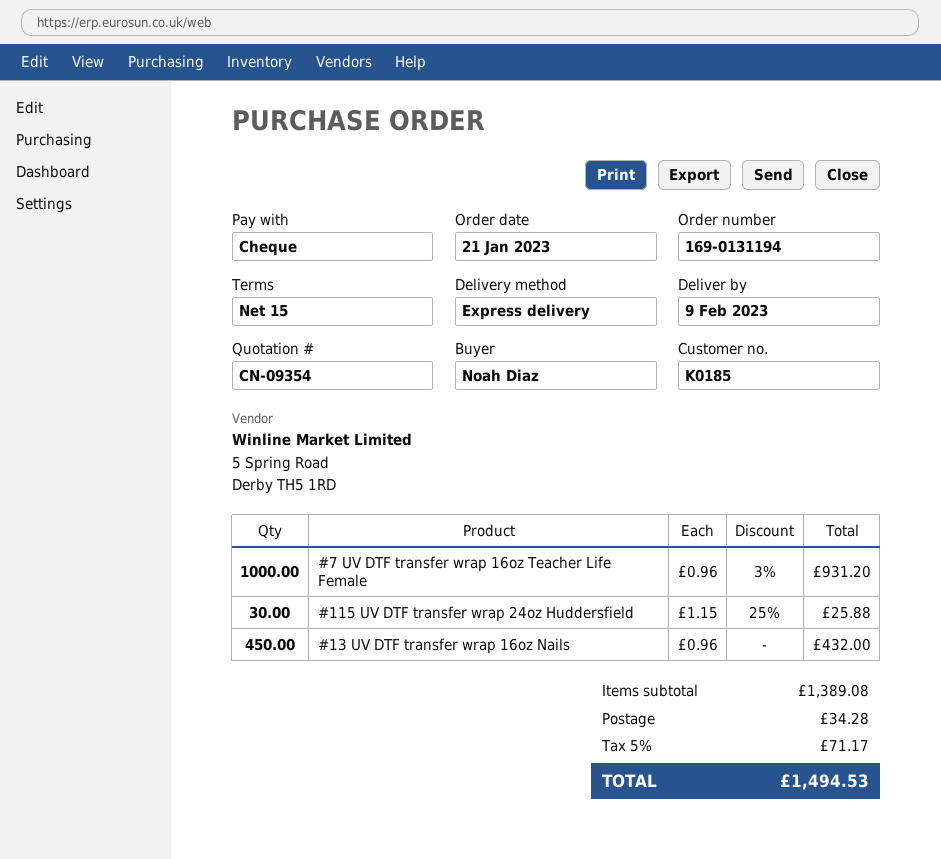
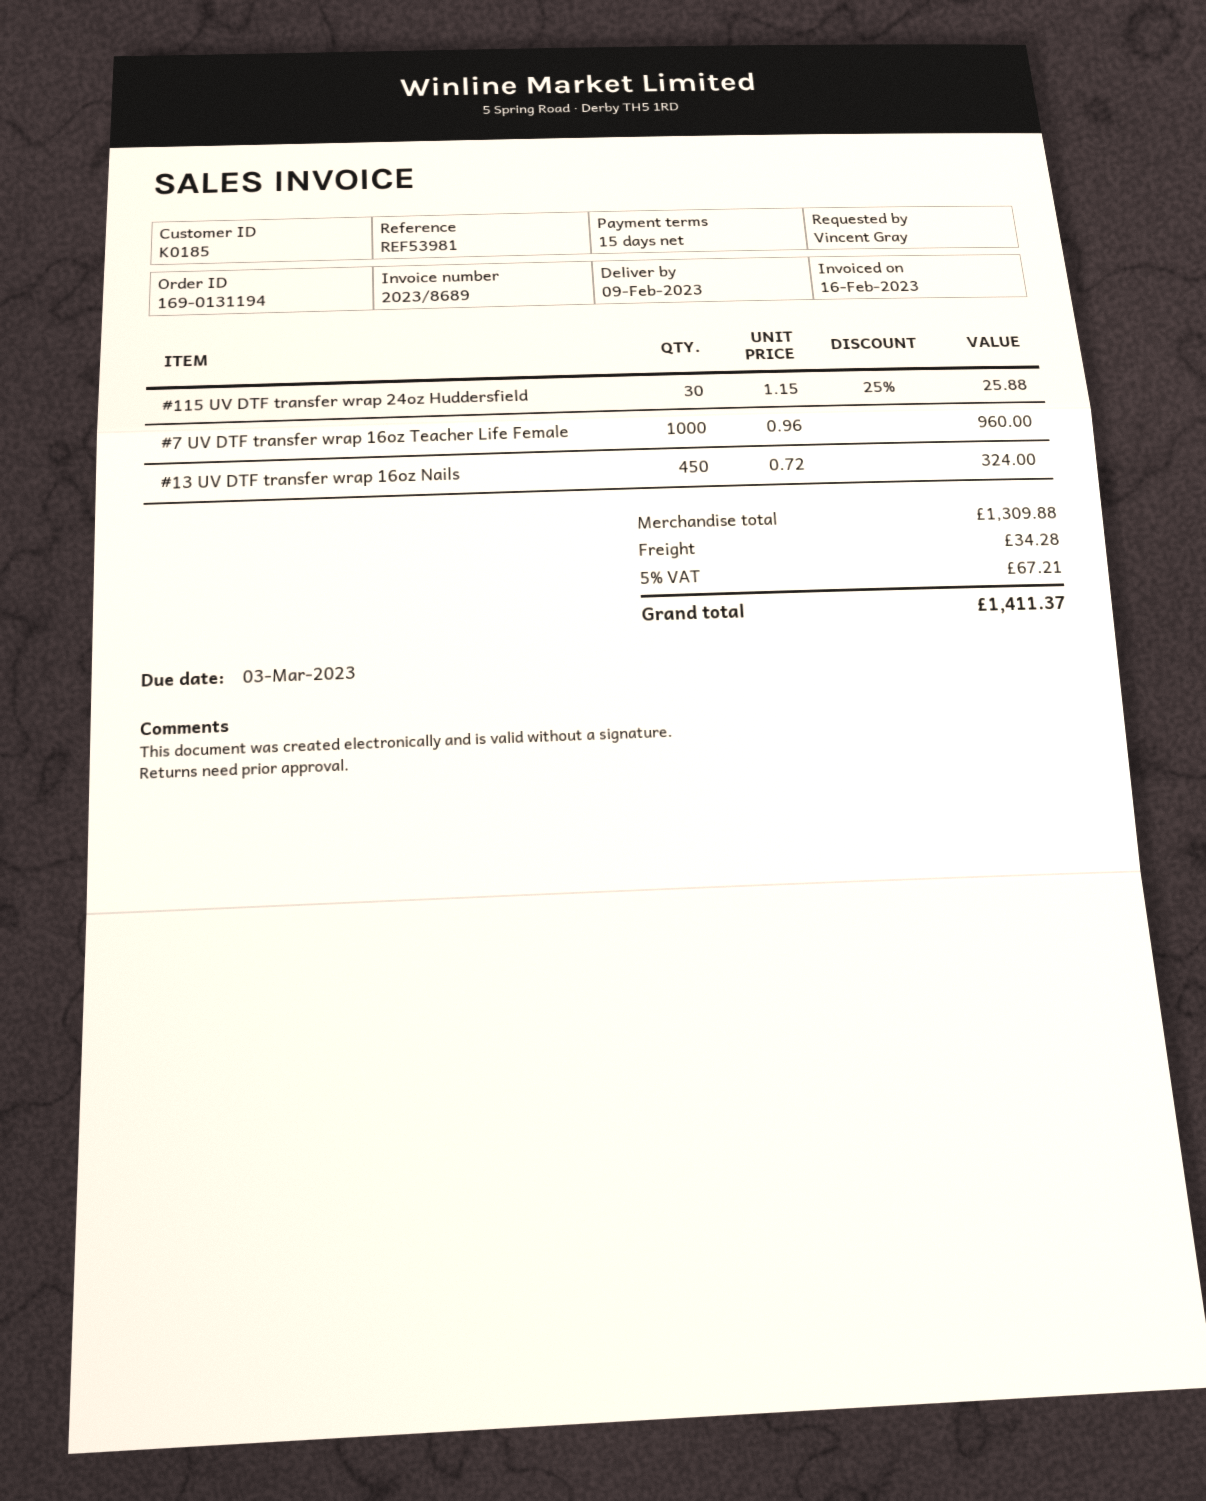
ordered by: Noah Diaz -> Vincent Gray
#7 UV DTF transfer wrap 16oz Teacher Life Female: 1000 x 0.96 - 3% = 931.20 -> 1000 x 0.96 = 960.00
#13 UV DTF transfer wrap 16oz Nails: 450 x 0.96 = 432.00 -> 450 x 0.72 = 324.00
subtotal: 1389.08 -> 1309.88
tax: 5% = 71.17 -> 5% = 67.21
total: 1494.53 -> 1411.37

